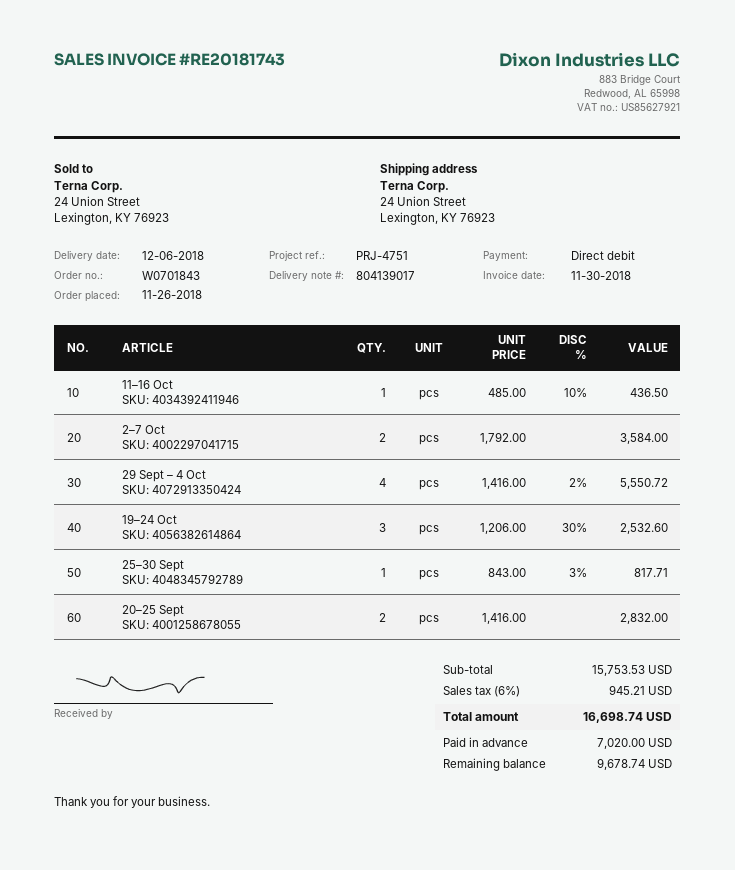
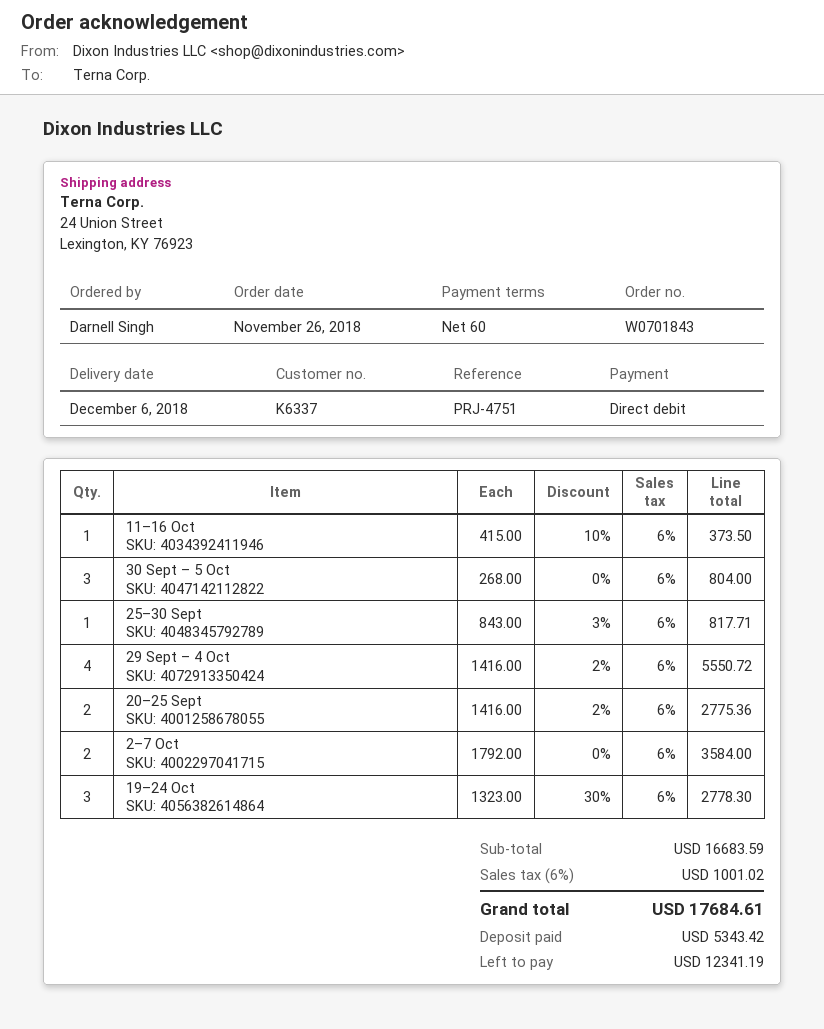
11–16 Oct: 1 x 485.00 - 10% = 436.50 -> 1 x 415.00 - 10% = 373.50
19–24 Oct: 3 x 1206.00 - 30% = 2532.60 -> 3 x 1323.00 - 30% = 2778.30
20–25 Sept: 2 x 1416.00 = 2832.00 -> 2 x 1416.00 - 2% = 2775.36
30 Sept – 5 Oct: none -> 3 x 268.00 = 804.00
subtotal: 15753.53 -> 16683.59
tax: 6% = 945.21 -> 6% = 1001.02
total: 16698.74 -> 17684.61
deposit: 7020.00 -> 5343.42
balance: 9678.74 -> 12341.19

